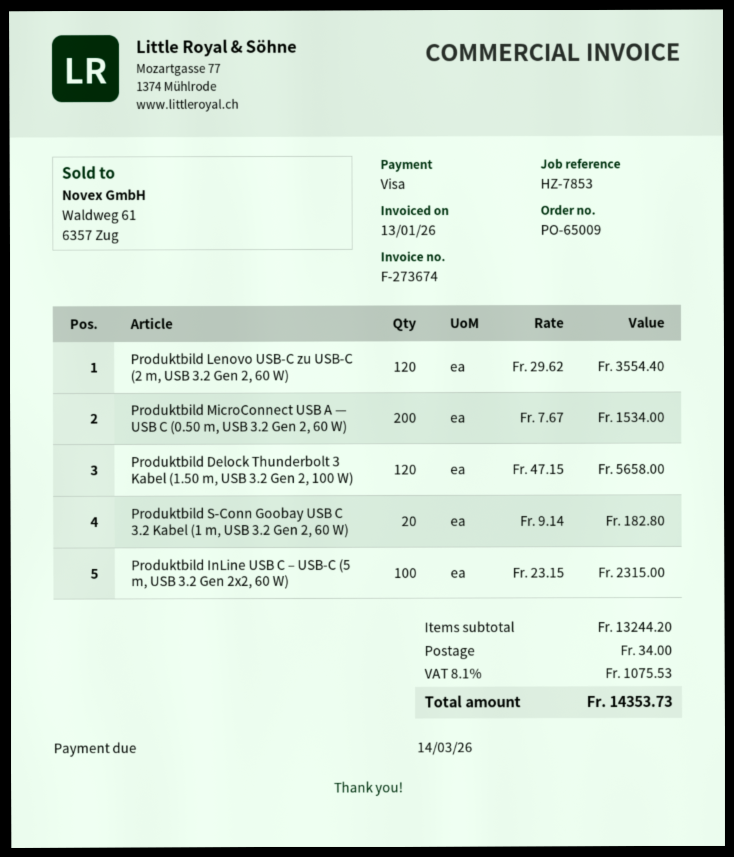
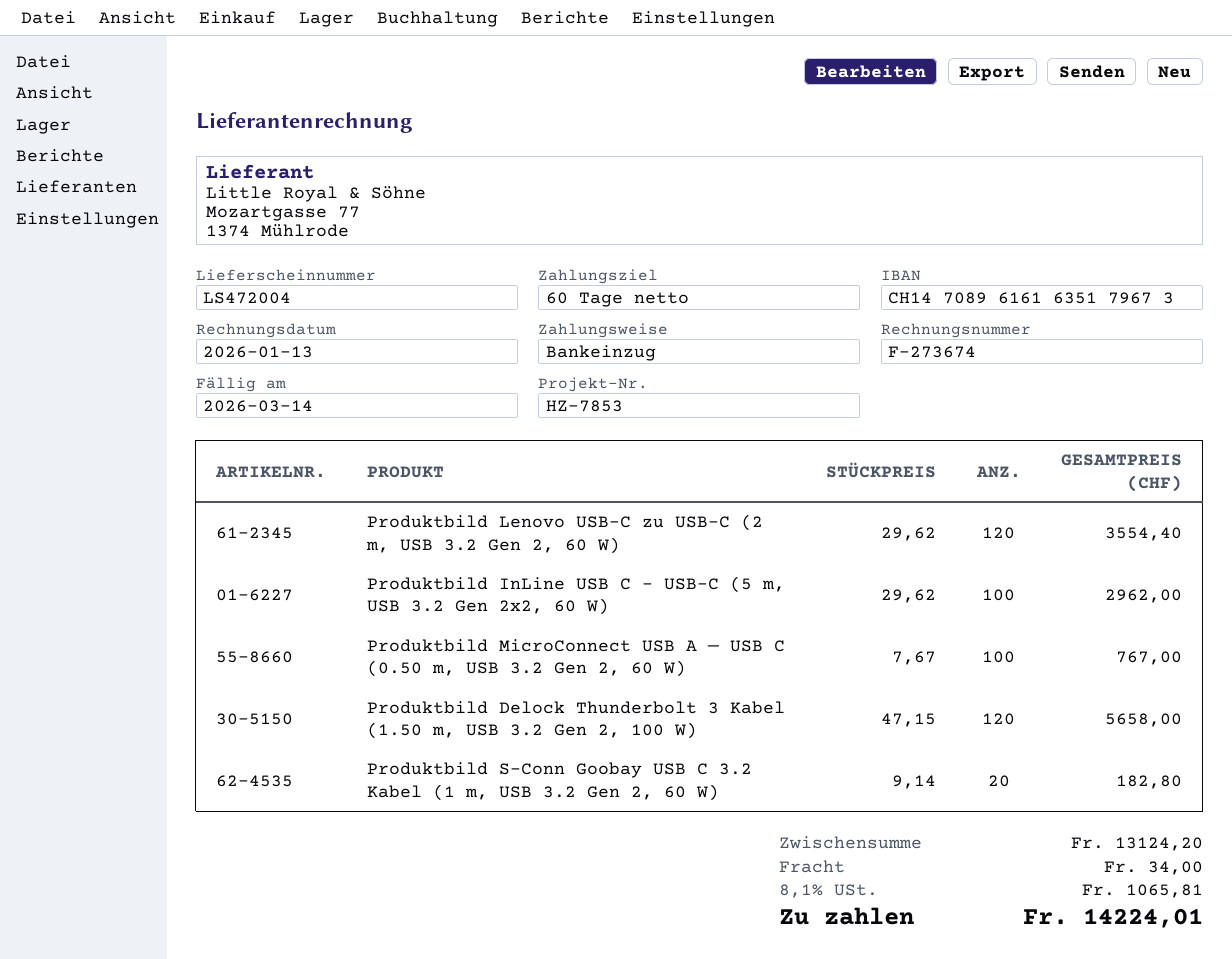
payment method: Visa -> direct debit
Produktbild MicroConnect USB A — USB C (0.50 m, USB 3.2 Gen 2, 60 W): 200 x 7.67 = 1534.00 -> 100 x 7.67 = 767.00
Produktbild InLine USB C – USB-C (5 m, USB 3.2 Gen 2x2, 60 W): 100 x 23.15 = 2315.00 -> 100 x 29.62 = 2962.00
subtotal: 13244.20 -> 13124.20
tax: 8.1% = 1075.53 -> 8.1% = 1065.81
total: 14353.73 -> 14224.01

